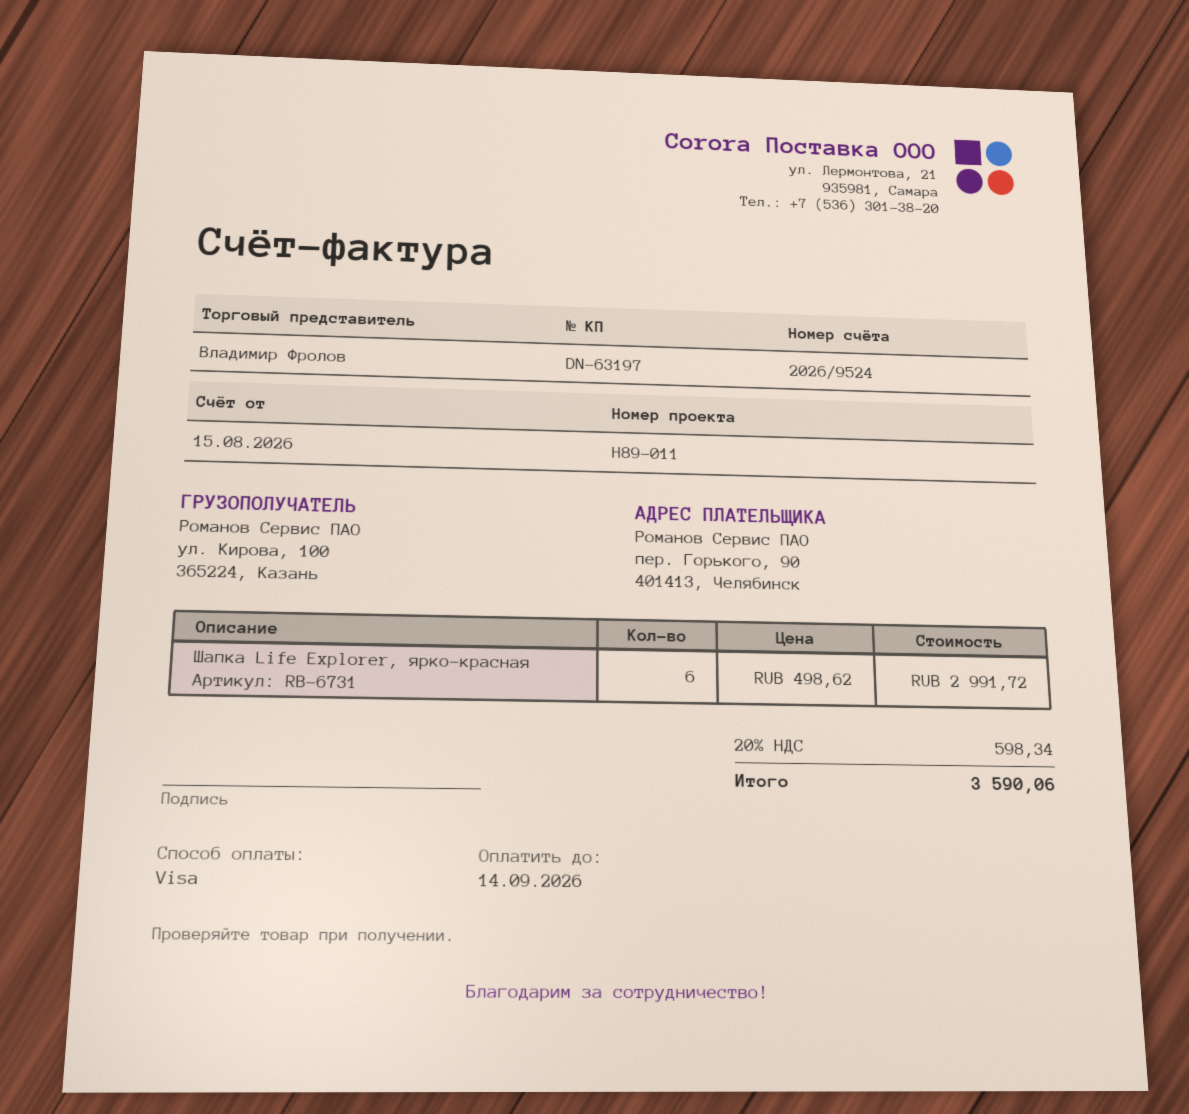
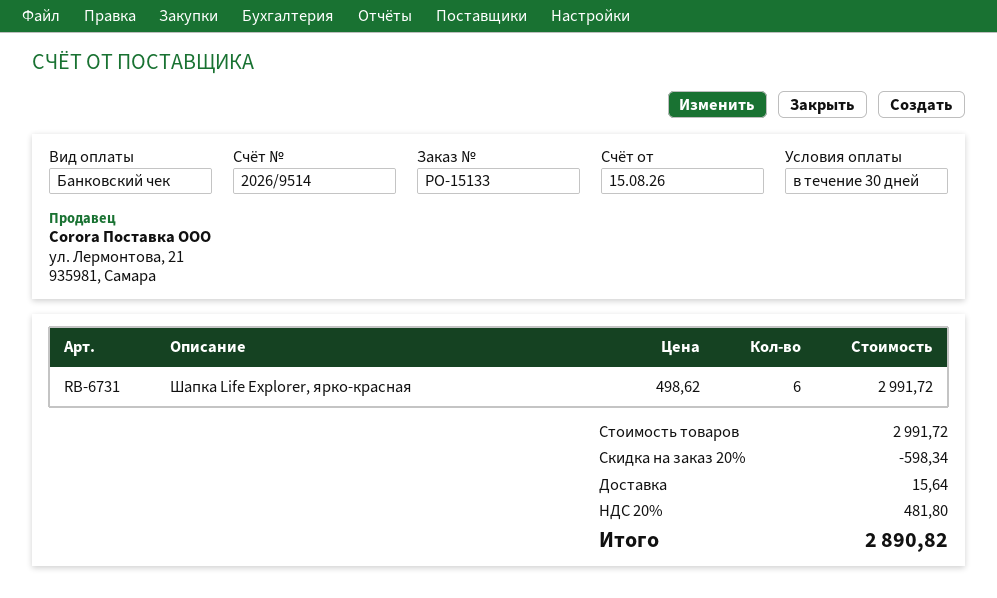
invoice number: 2026/9524 -> 2026/9514
payment method: Visa -> cheque
discount: none -> 20% = 598.34
shipping: none -> 15.64
tax: 20% = 598.34 -> 20% = 481.80
total: 3590.06 -> 2890.82

